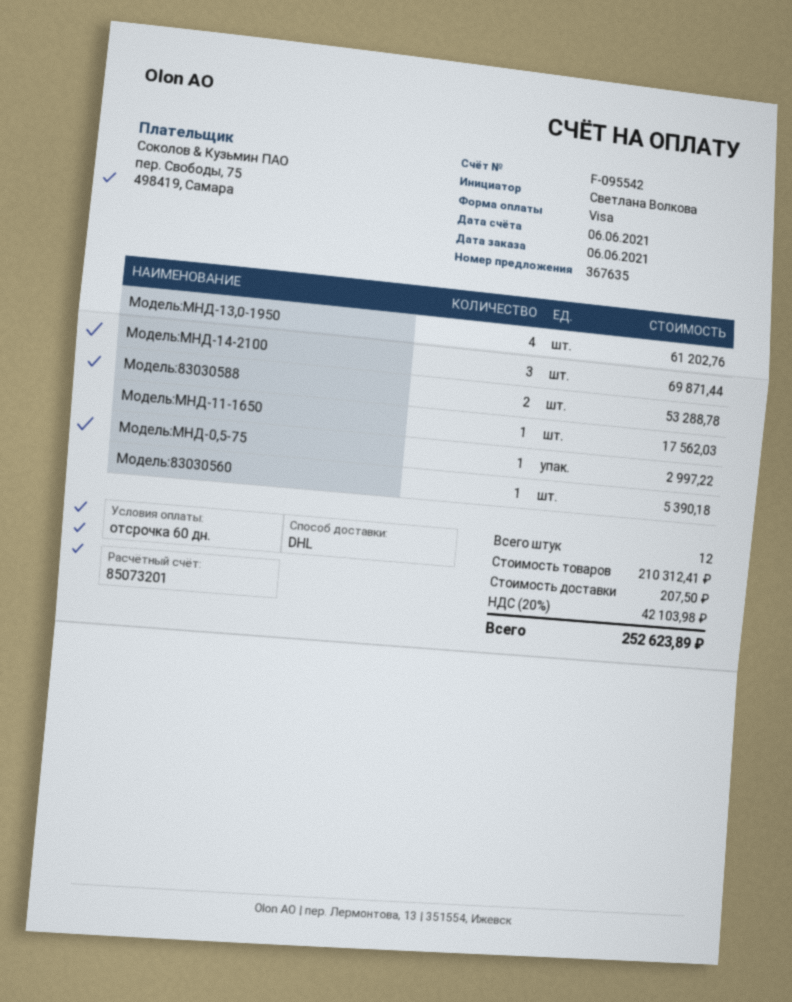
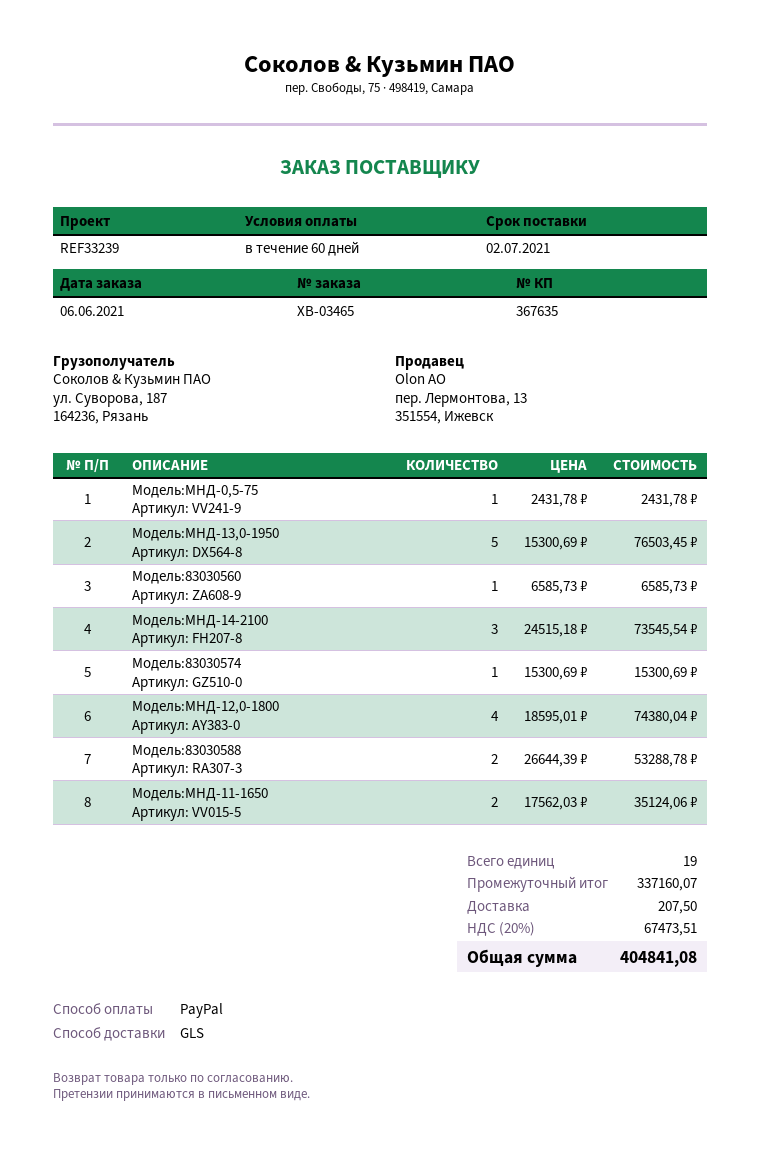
payment method: Visa -> PayPal
shipping method: DHL -> GLS
Модель:МНД-13,0-1950: 4 for 61202.76 -> 5 for 76503.45
Модель:МНД-14-2100: 3 for 69871.44 -> 3 for 73545.54
Модель:МНД-11-1650: 1 for 17562.03 -> 2 for 35124.06
Модель:МНД-0,5-75: 1 for 2997.22 -> 1 for 2431.78
Модель:83030560: 1 for 5390.18 -> 1 for 6585.73
Модель:83030574: none -> 1 for 15300.69
Модель:МНД-12,0-1800: none -> 4 for 74380.04
total quantity: 12 -> 19
subtotal: 210312.41 -> 337160.07
tax: 20% = 42103.98 -> 20% = 67473.51
total: 252623.89 -> 404841.08

